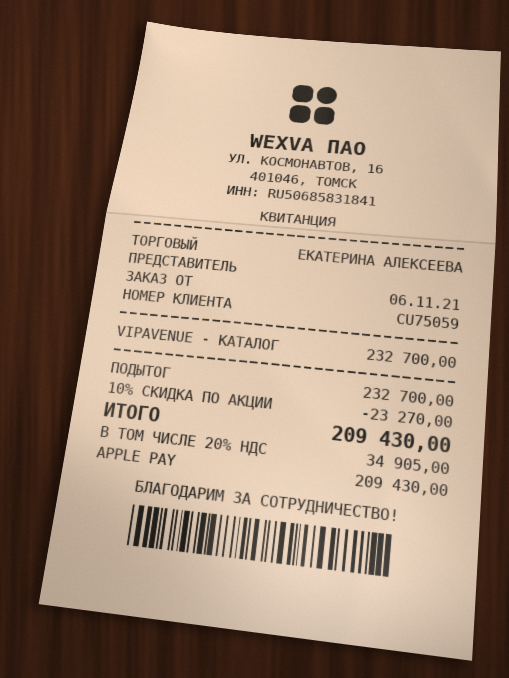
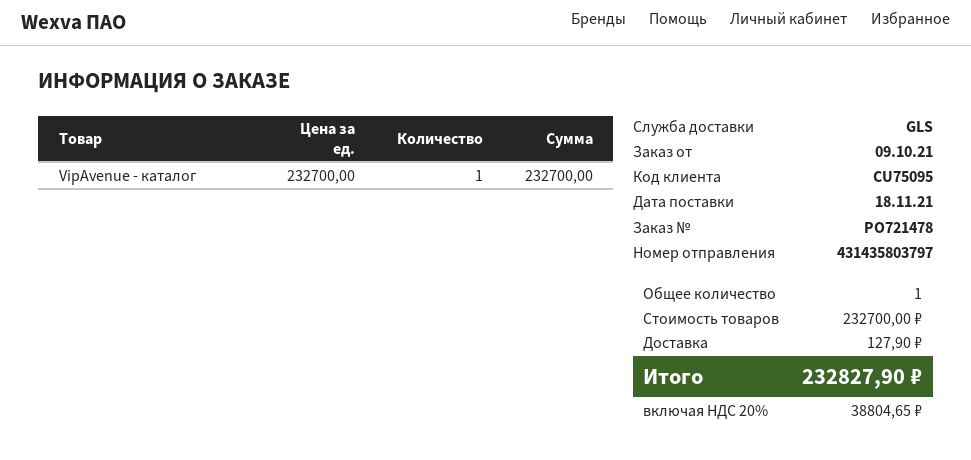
order date: 2021-11-06 -> 2021-10-09
customer number: CU75059 -> CU75095
discount: 10% = 23270.00 -> none
shipping: none -> 127.90
tax: 20% = 34905.00 -> 20% = 38804.65
total: 209430.00 -> 232827.90

